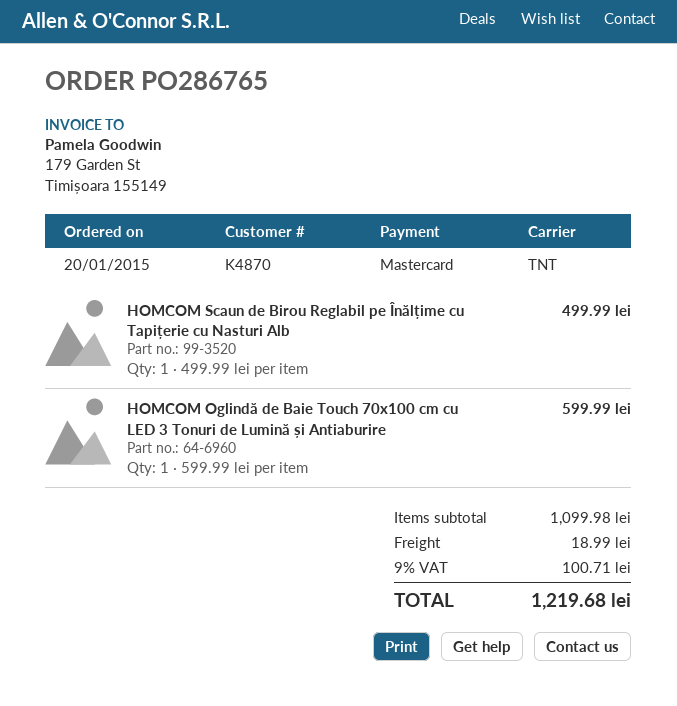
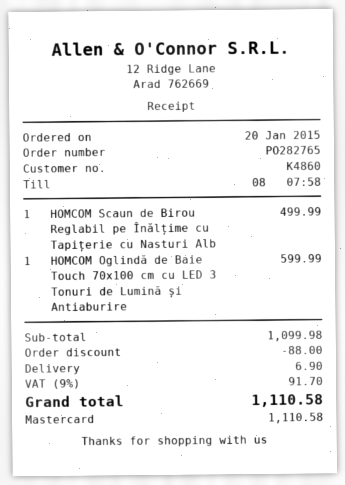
order number: PO286765 -> PO282765
customer number: K4870 -> K4860
discount: none -> 88.00
shipping: 18.99 -> 6.90
tax: 9% = 100.71 -> 9% = 91.70
total: 1219.68 -> 1110.58

